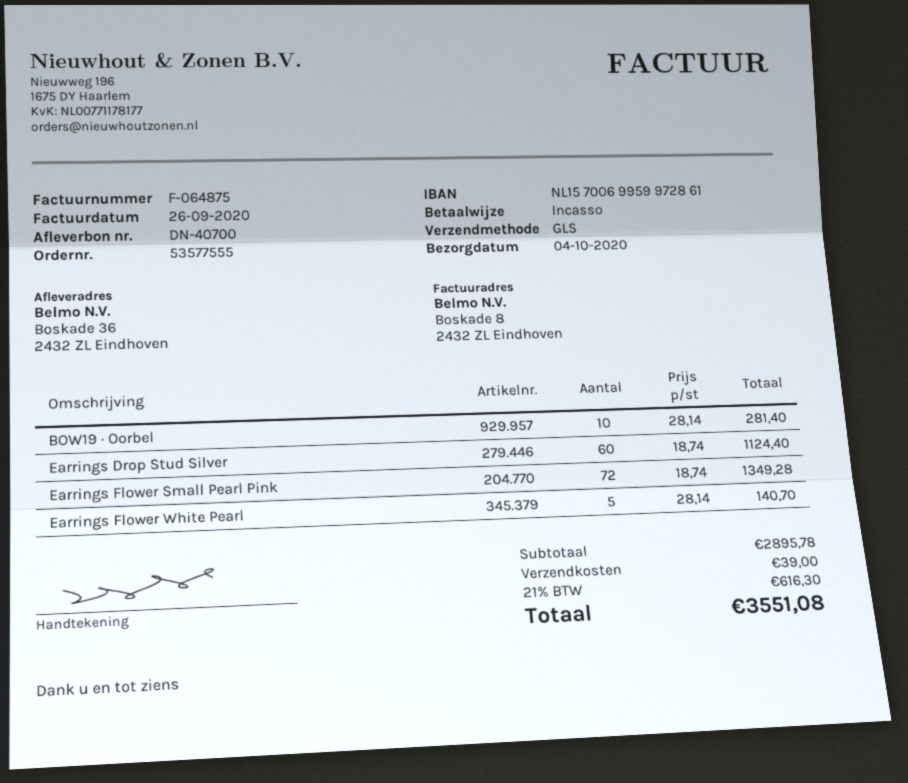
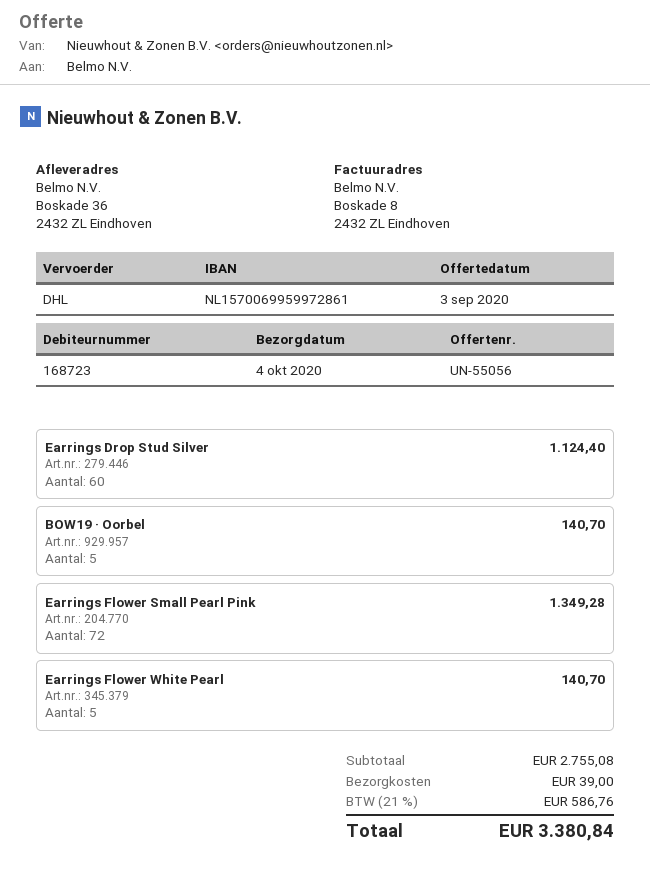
shipping method: GLS -> DHL
BOW19 · Oorbel: 10 for 281.40 -> 5 for 140.70
subtotal: 2895.78 -> 2755.08
tax: 21% = 616.30 -> 21% = 586.76
total: 3551.08 -> 3380.84

